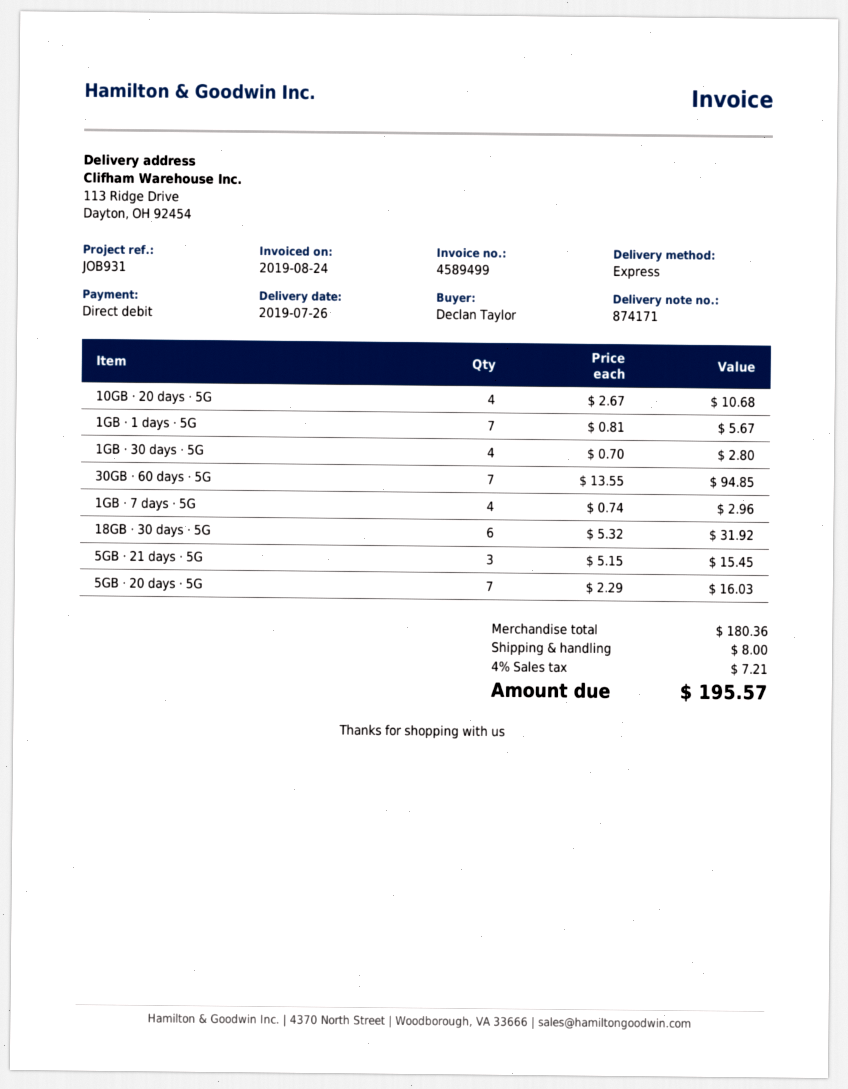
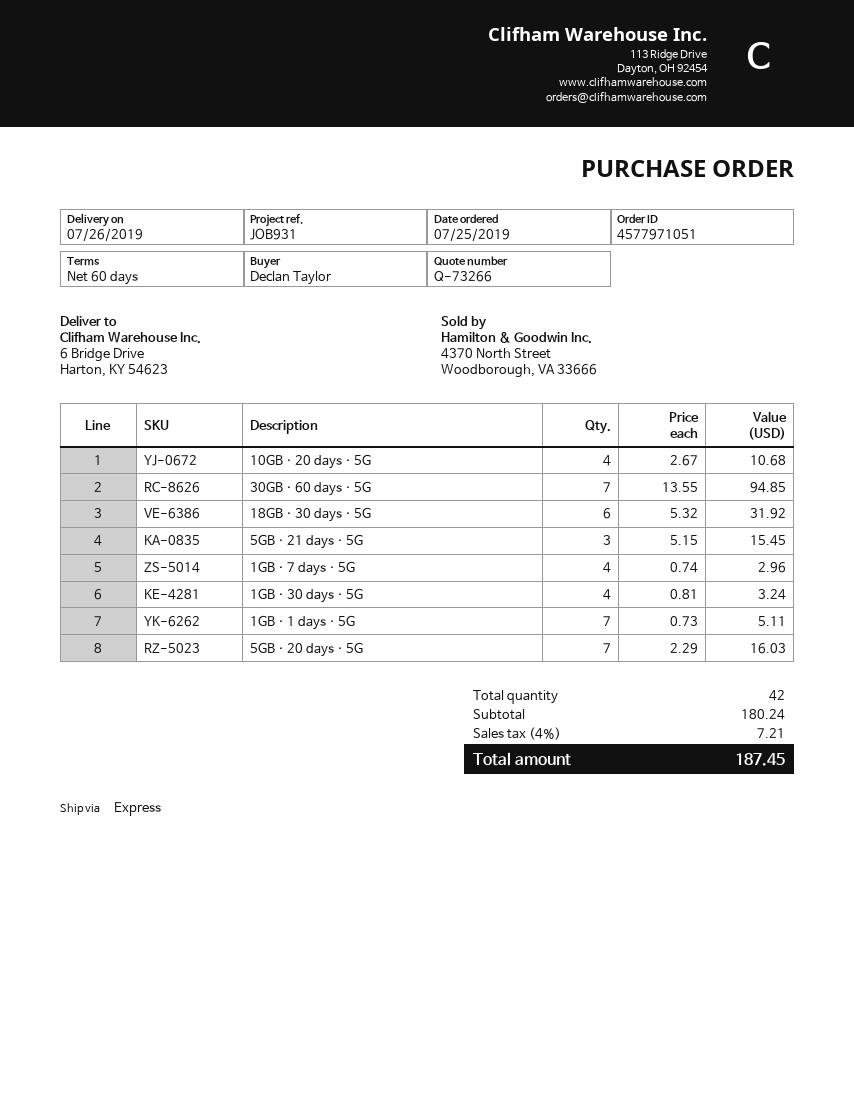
ship to: 113 Ridge Drive, Dayton, OH 92454 -> 6 Bridge Drive, Harton, KY 54623
1GB · 1 days · 5G: 7 x 0.81 = 5.67 -> 7 x 0.73 = 5.11
1GB · 30 days · 5G: 4 x 0.70 = 2.80 -> 4 x 0.81 = 3.24
subtotal: 180.36 -> 180.24
shipping: 8.00 -> none
total: 195.57 -> 187.45

